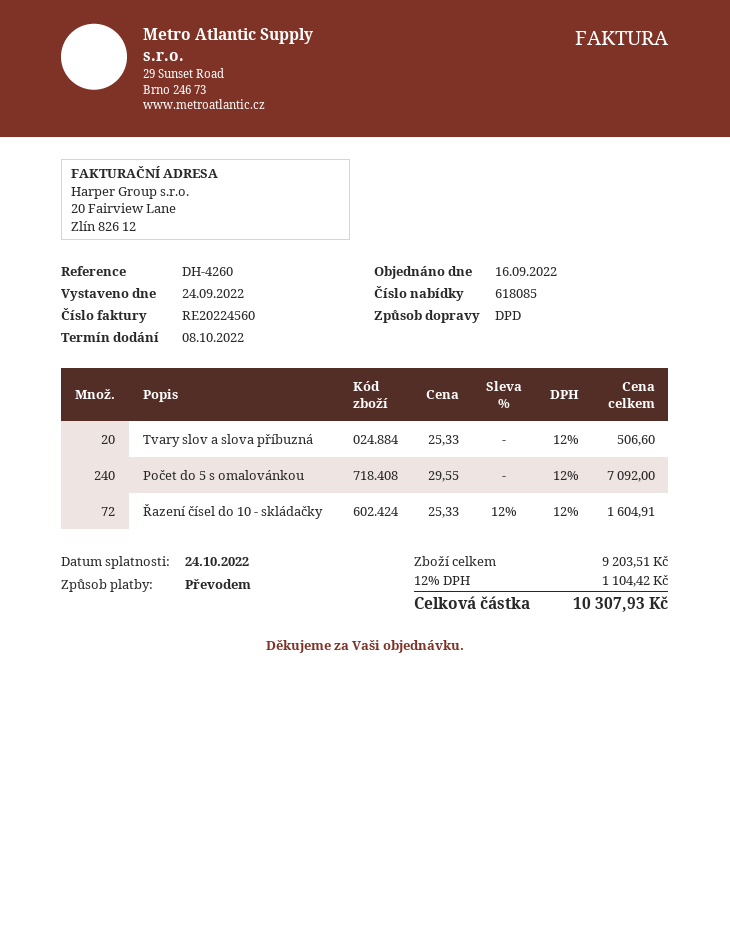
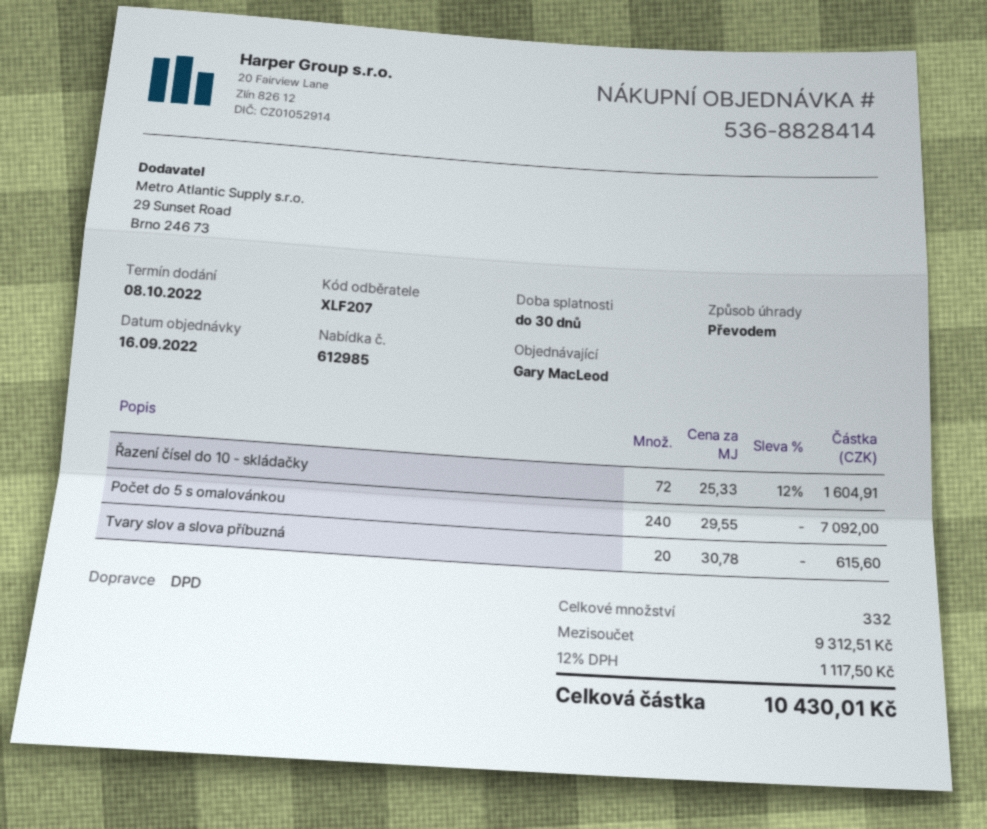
quote number: 618085 -> 612985
Tvary slov a slova příbuzná: 20 x 25.33 = 506.60 -> 20 x 30.78 = 615.60
subtotal: 9203.51 -> 9312.51
tax: 12% = 1104.42 -> 12% = 1117.50
total: 10307.93 -> 10430.01

